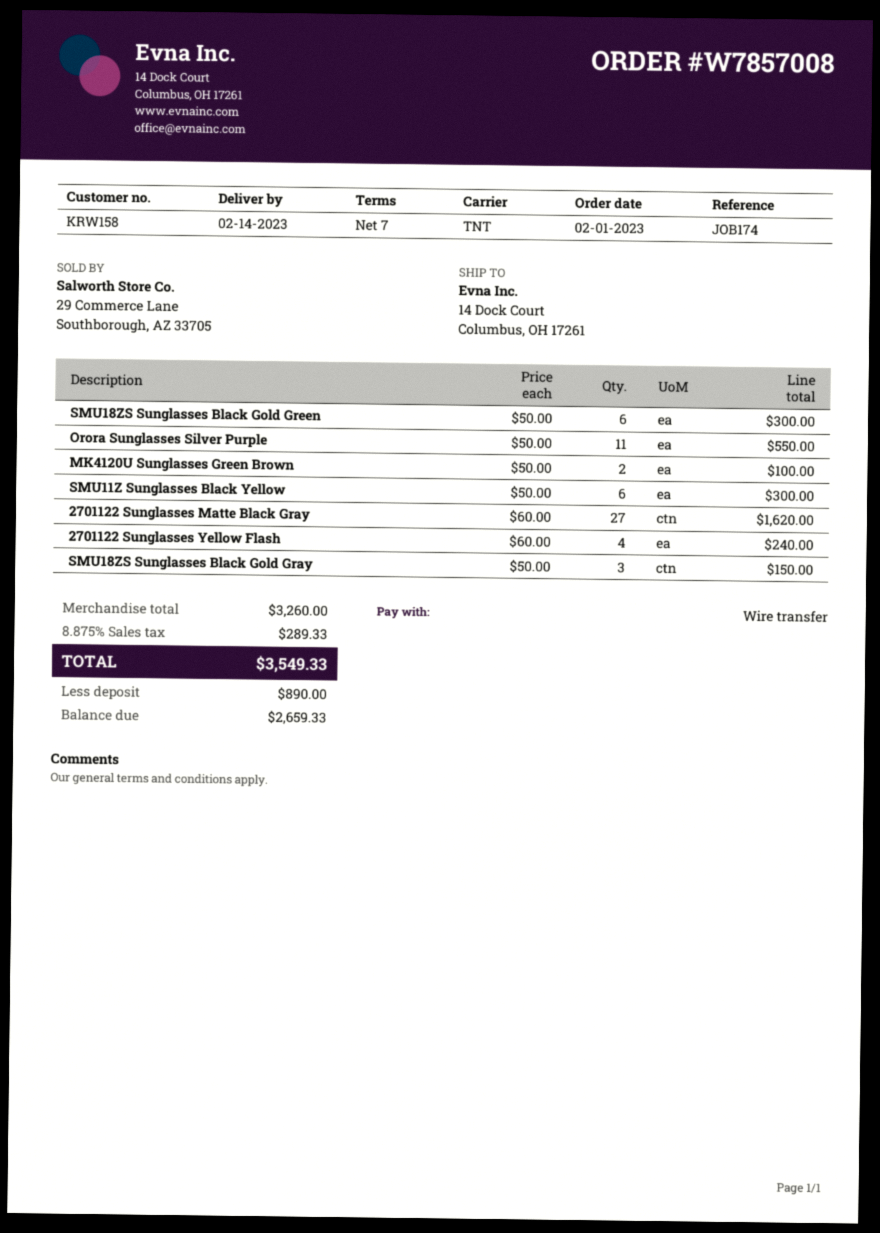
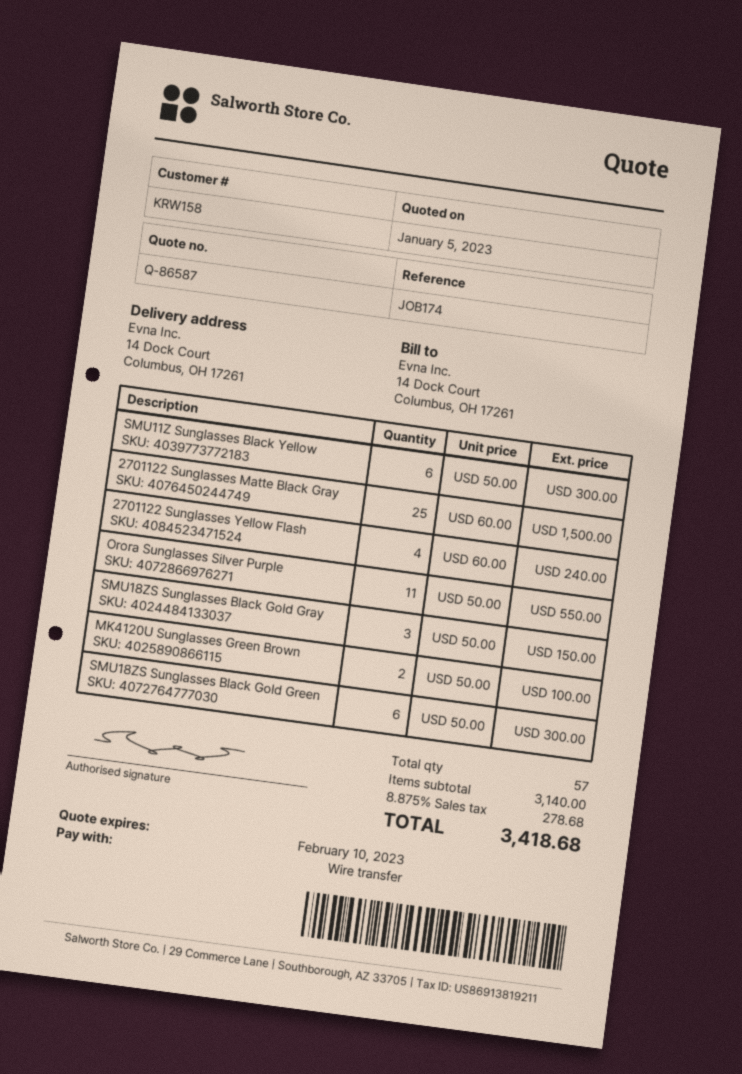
2701122 Sunglasses Matte Black Gray: 27 x 60.00 = 1620.00 -> 25 x 60.00 = 1500.00
subtotal: 3260.00 -> 3140.00
tax: 8.875% = 289.33 -> 8.875% = 278.68
total: 3549.33 -> 3418.68

